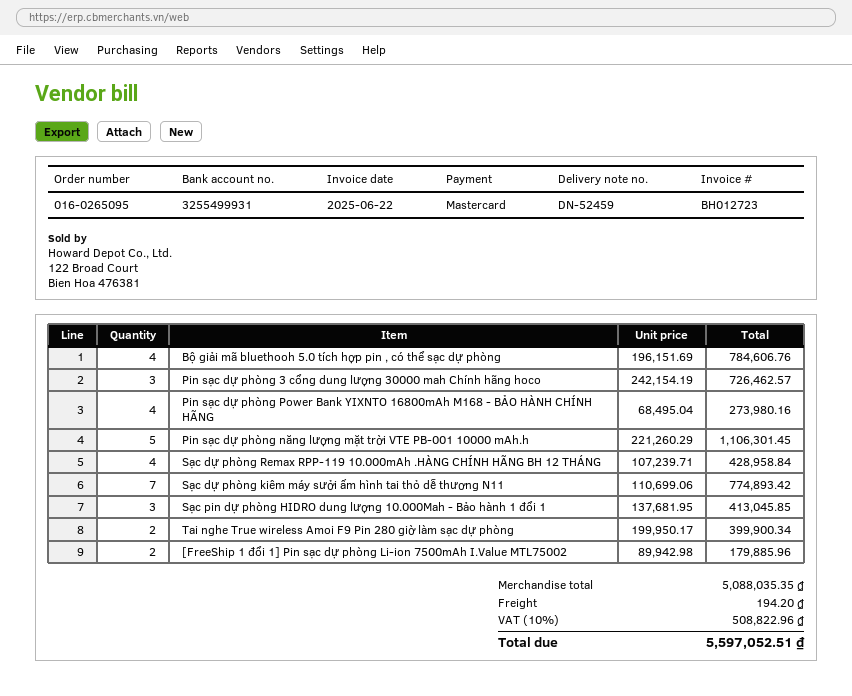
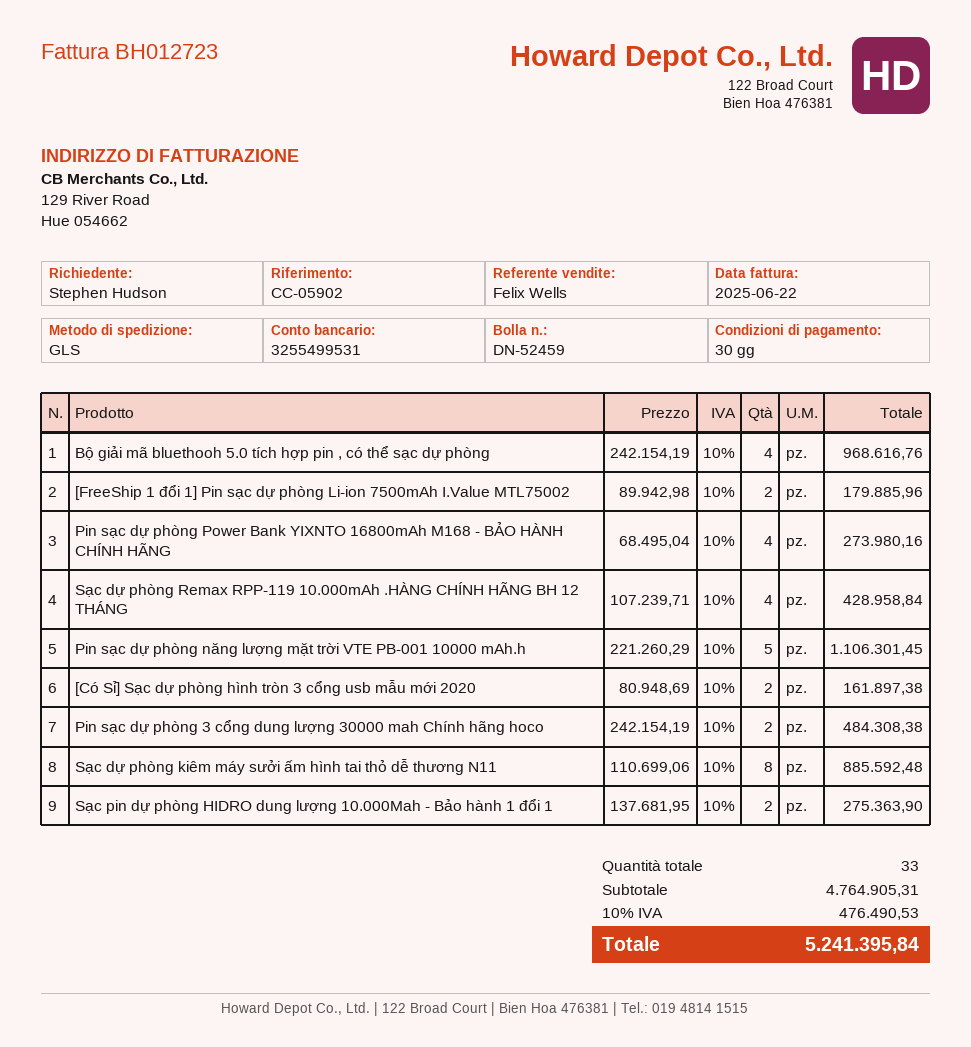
bank account: 3255499931 -> 3255499531
Bộ giải mã bluethooh 5.0 tích hợp pin , có thể sạc dự phòng: 4 x 196151.69 = 784606.76 -> 4 x 242154.19 = 968616.76
Pin sạc dự phòng 3 cổng dung lượng 30000 mah Chính hãng hoco: 3 x 242154.19 = 726462.57 -> 2 x 242154.19 = 484308.38
Sạc dự phòng kiêm máy sưởi ấm hình tai thỏ dễ thương N11: 7 x 110699.06 = 774893.42 -> 8 x 110699.06 = 885592.48
Sạc pin dự phòng HIDRO dung lượng 10.000Mah - Bảo hành 1 đổi 1: 3 x 137681.95 = 413045.85 -> 2 x 137681.95 = 275363.90
Tai nghe True wireless Amoi F9 Pin 280 giờ làm sạc dự phòng: 2 x 199950.17 = 399900.34 -> none
[Có Sỉ] Sạc dự phòng hình tròn 3 cổng usb mẫu mới 2020: none -> 2 x 80948.69 = 161897.38
subtotal: 5088035.35 -> 4764905.31
shipping: 194.20 -> none
tax: 10% = 508822.96 -> 10% = 476490.53
total: 5597052.51 -> 5241395.84

